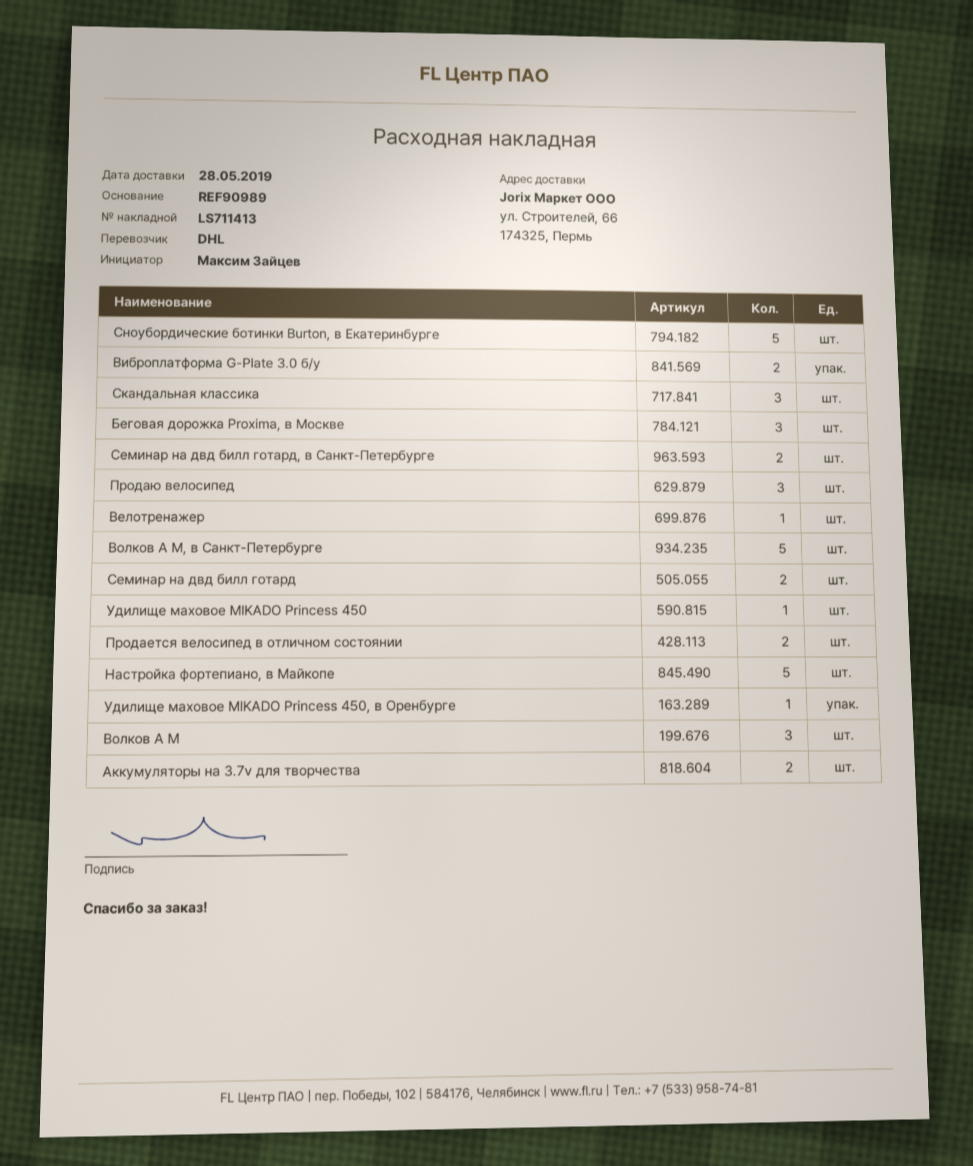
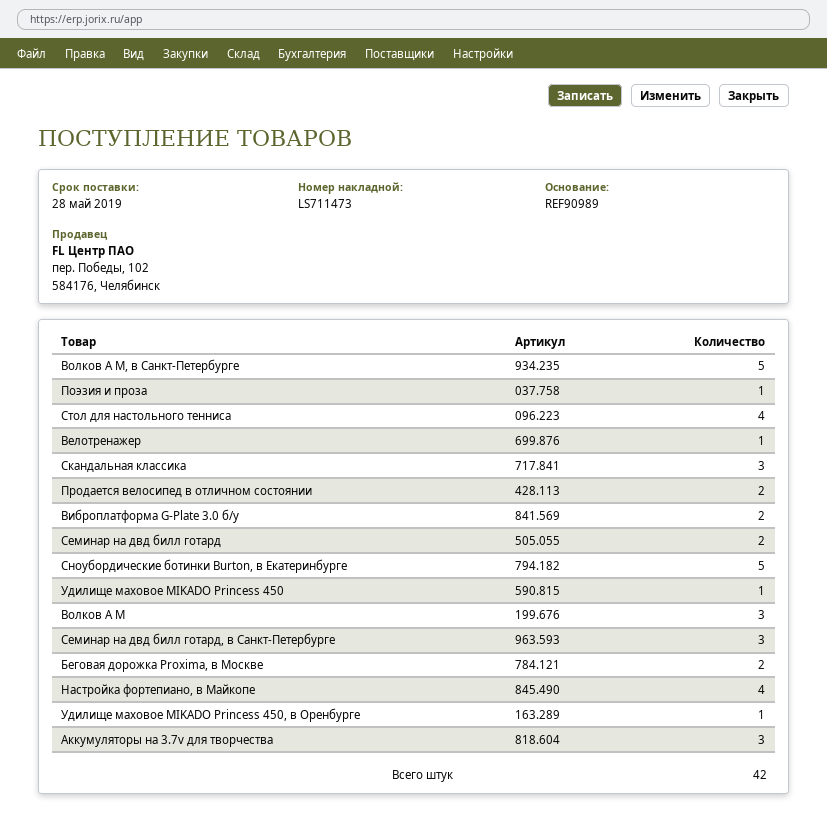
delivery note number: LS711413 -> LS711473
Беговая дорожка Proxima, в Москве: 3 -> 2
Семинар на двд билл готард, в Санкт-Петербурге: 2 -> 3
Продаю велосипед: 3 -> none
Настройка фортепиано, в Майкопе: 5 -> 4
Аккумуляторы на 3.7v для творчества: 2 -> 3
Поэзия и проза: none -> 1
Стол для настольного тенниса: none -> 4

